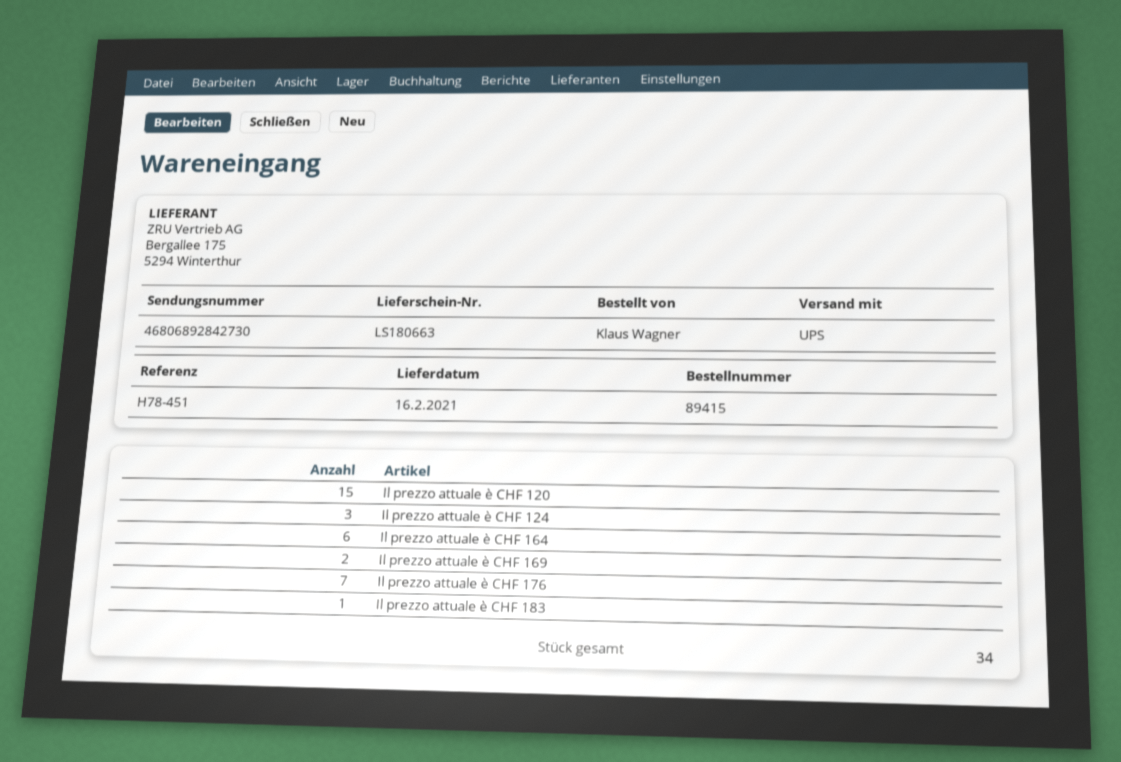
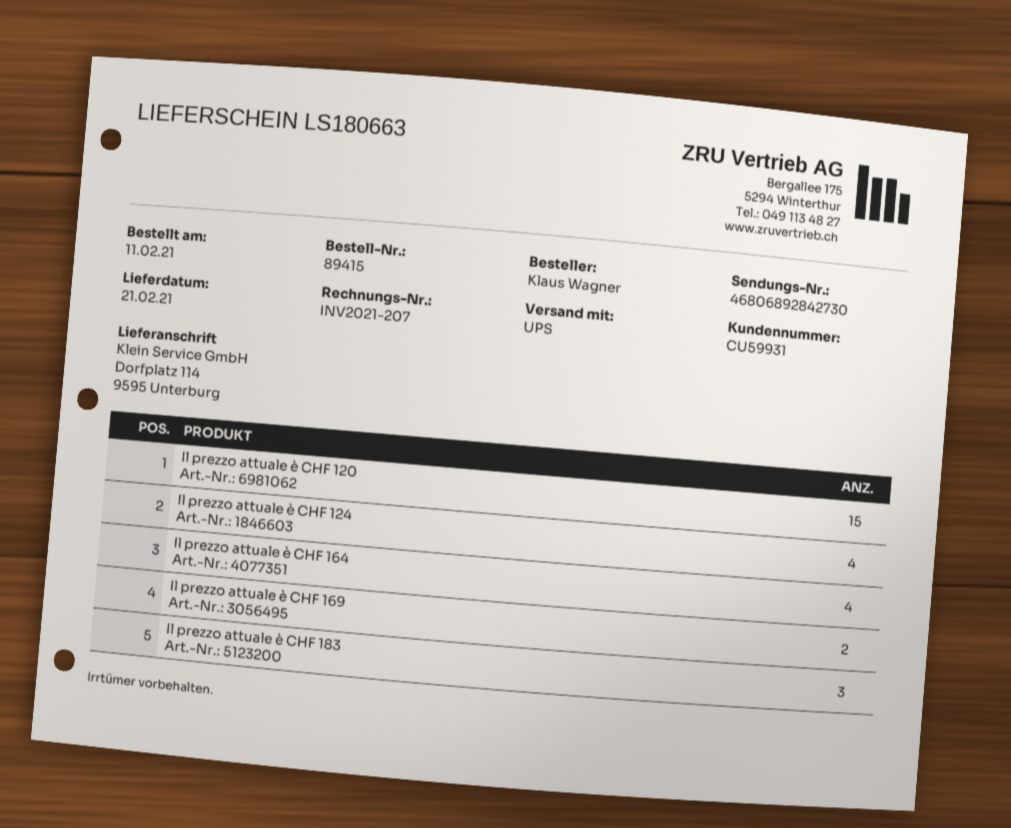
delivery date: 2021-02-16 -> 2021-02-21
Il prezzo attuale è CHF 124: 3 -> 4
Il prezzo attuale è CHF 164: 6 -> 4
Il prezzo attuale è CHF 176: 7 -> none
Il prezzo attuale è CHF 183: 1 -> 3

